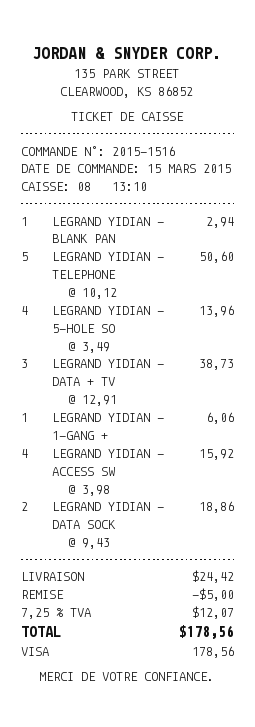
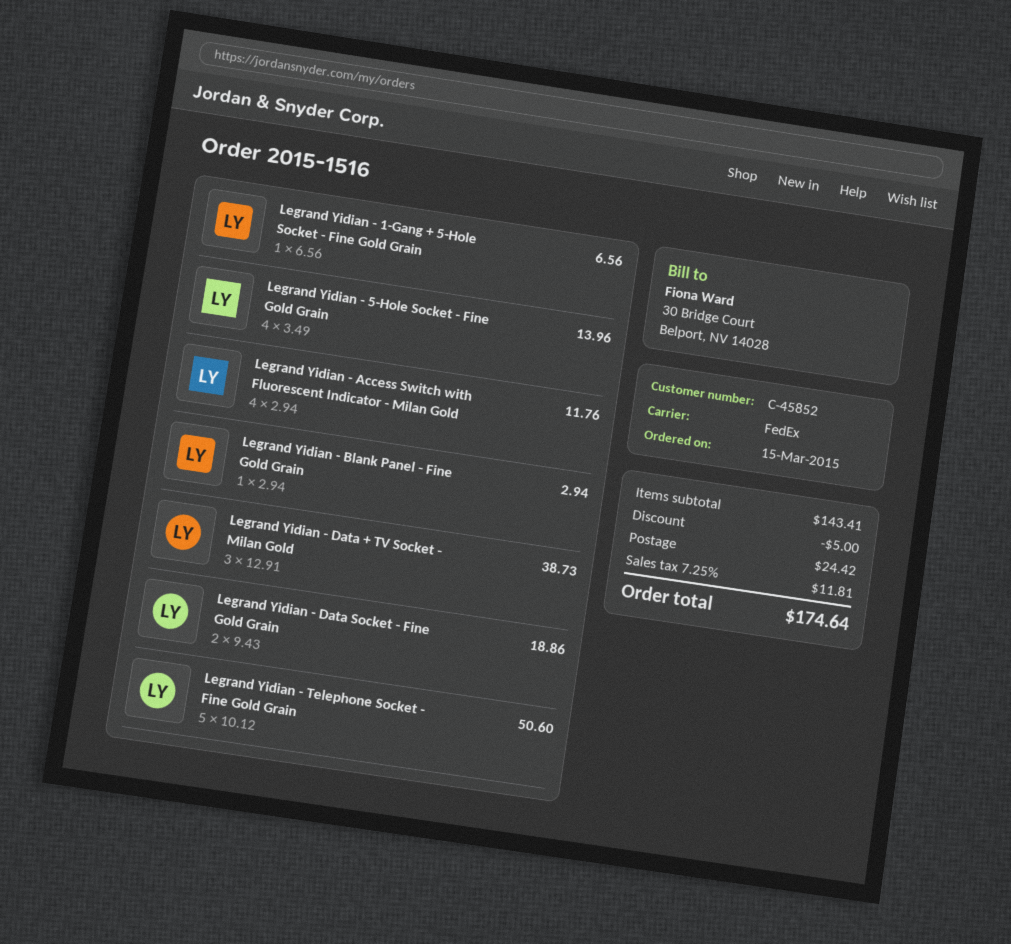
LEGRAND YIDIAN - 1-GANG +: 1 x 6.06 = 6.06 -> 1 x 6.56 = 6.56
LEGRAND YIDIAN - ACCESS SW: 4 x 3.98 = 15.92 -> 4 x 2.94 = 11.76
tax: 7.25% = 12.07 -> 7.25% = 11.81
total: 178.56 -> 174.64

